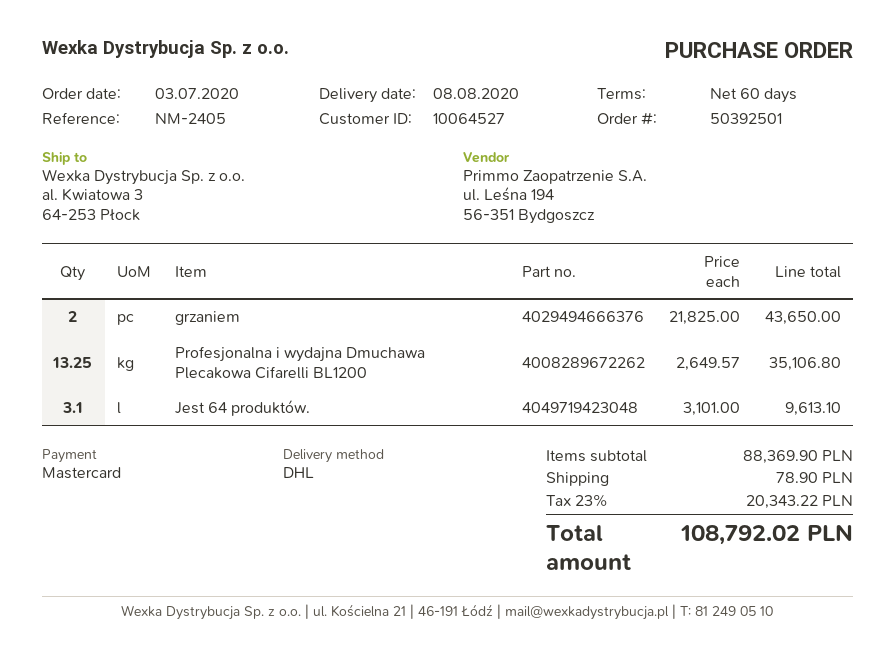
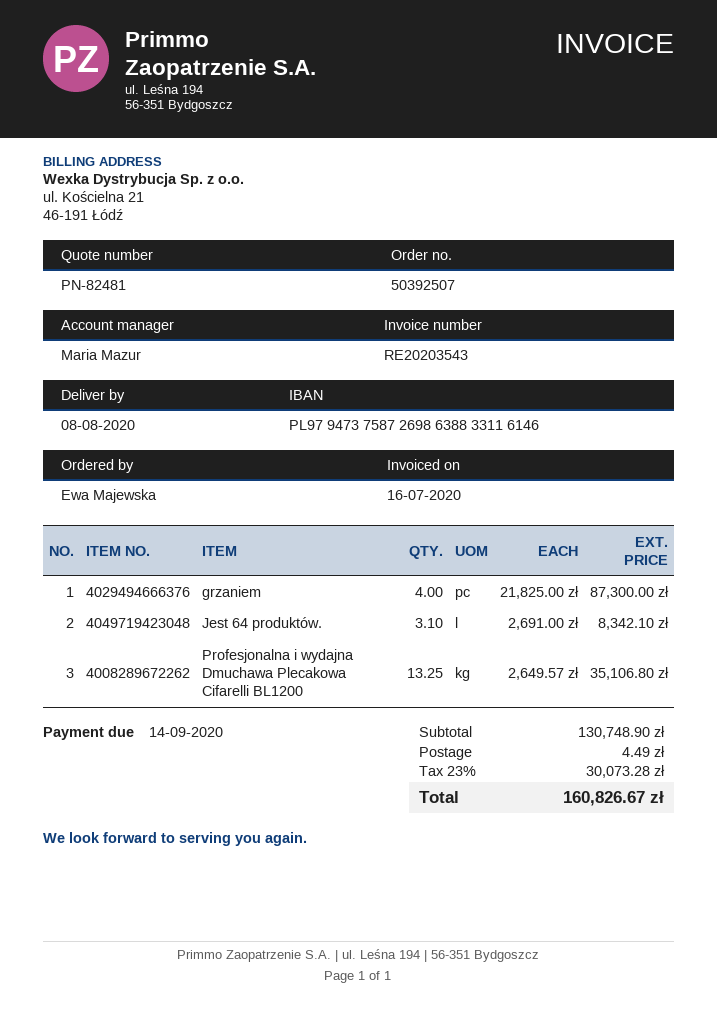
order number: 50392501 -> 50392507
grzaniem: 2 x 21825.00 = 43650.00 -> 4 x 21825.00 = 87300.00
Jest 64 produktów.: 3.1 x 3101.00 = 9613.10 -> 3.1 x 2691.00 = 8342.10
subtotal: 88369.90 -> 130748.90
shipping: 78.90 -> 4.49
tax: 23% = 20343.22 -> 23% = 30073.28
total: 108792.02 -> 160826.67

